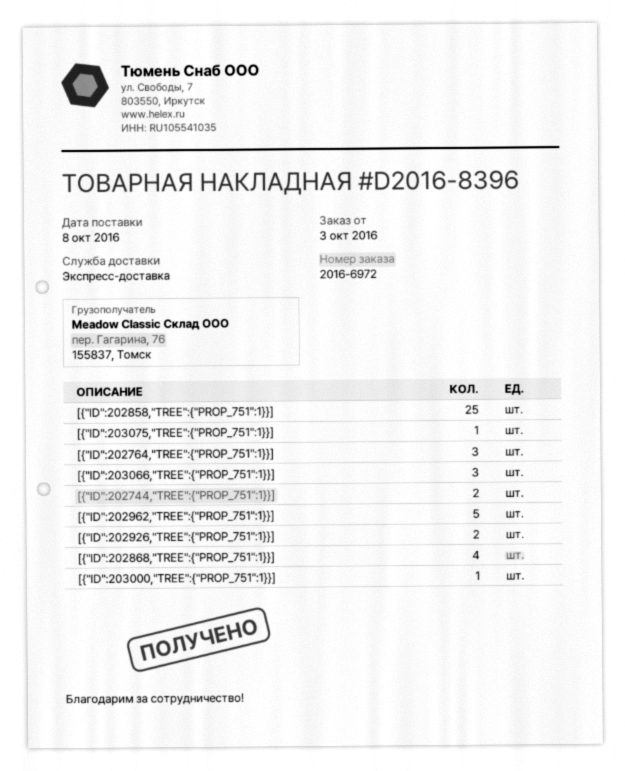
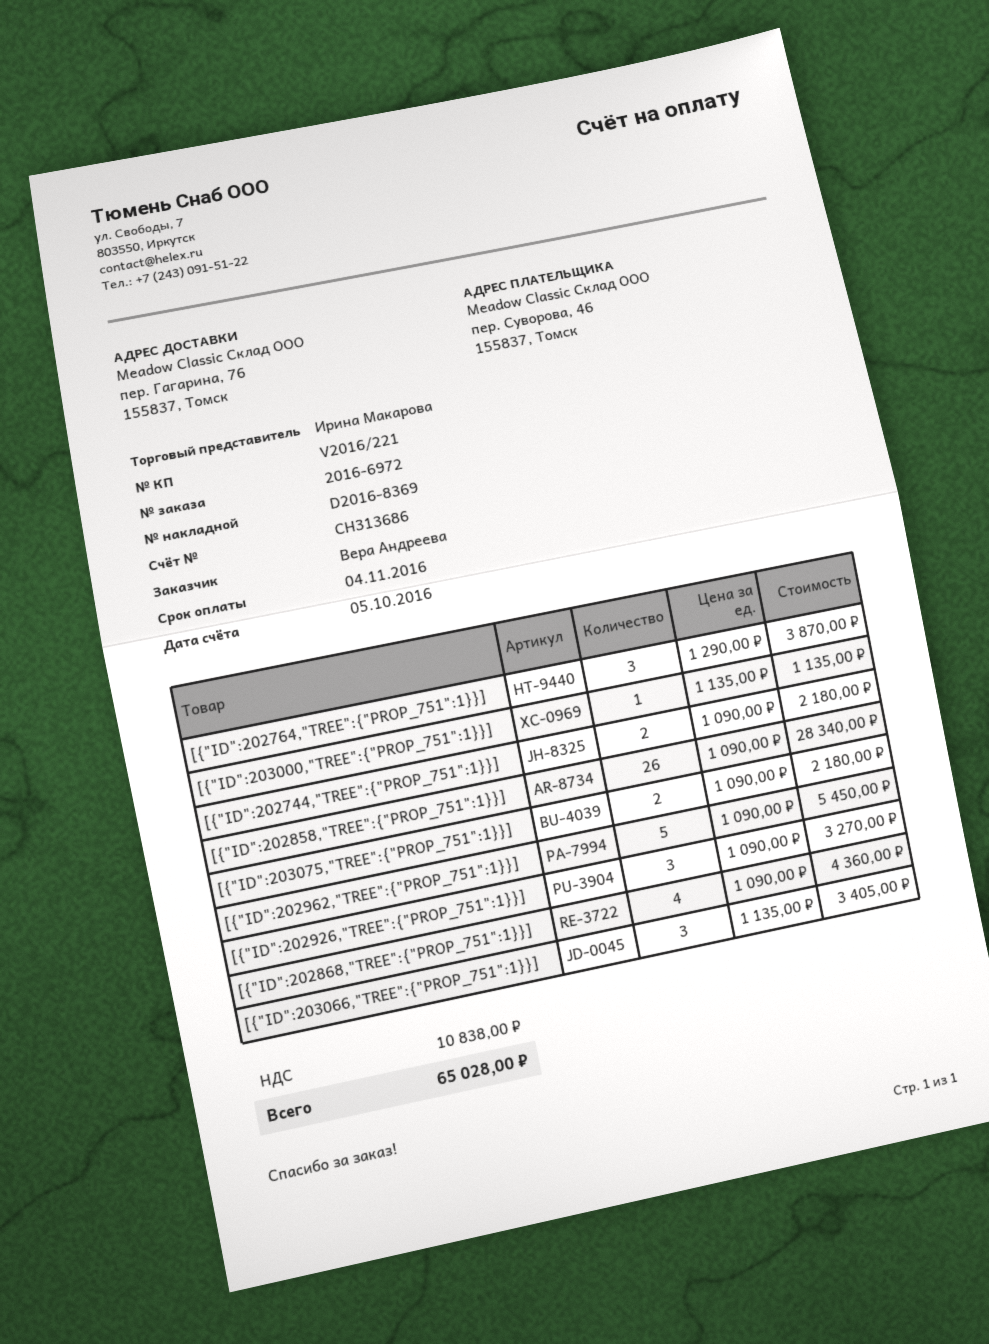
delivery note number: D2016-8396 -> D2016-8369
[{"ID":202858,"TREE":{"PROP_751":1}}]: 25 -> 26
[{"ID":203075,"TREE":{"PROP_751":1}}]: 1 -> 2
[{"ID":202926,"TREE":{"PROP_751":1}}]: 2 -> 3

